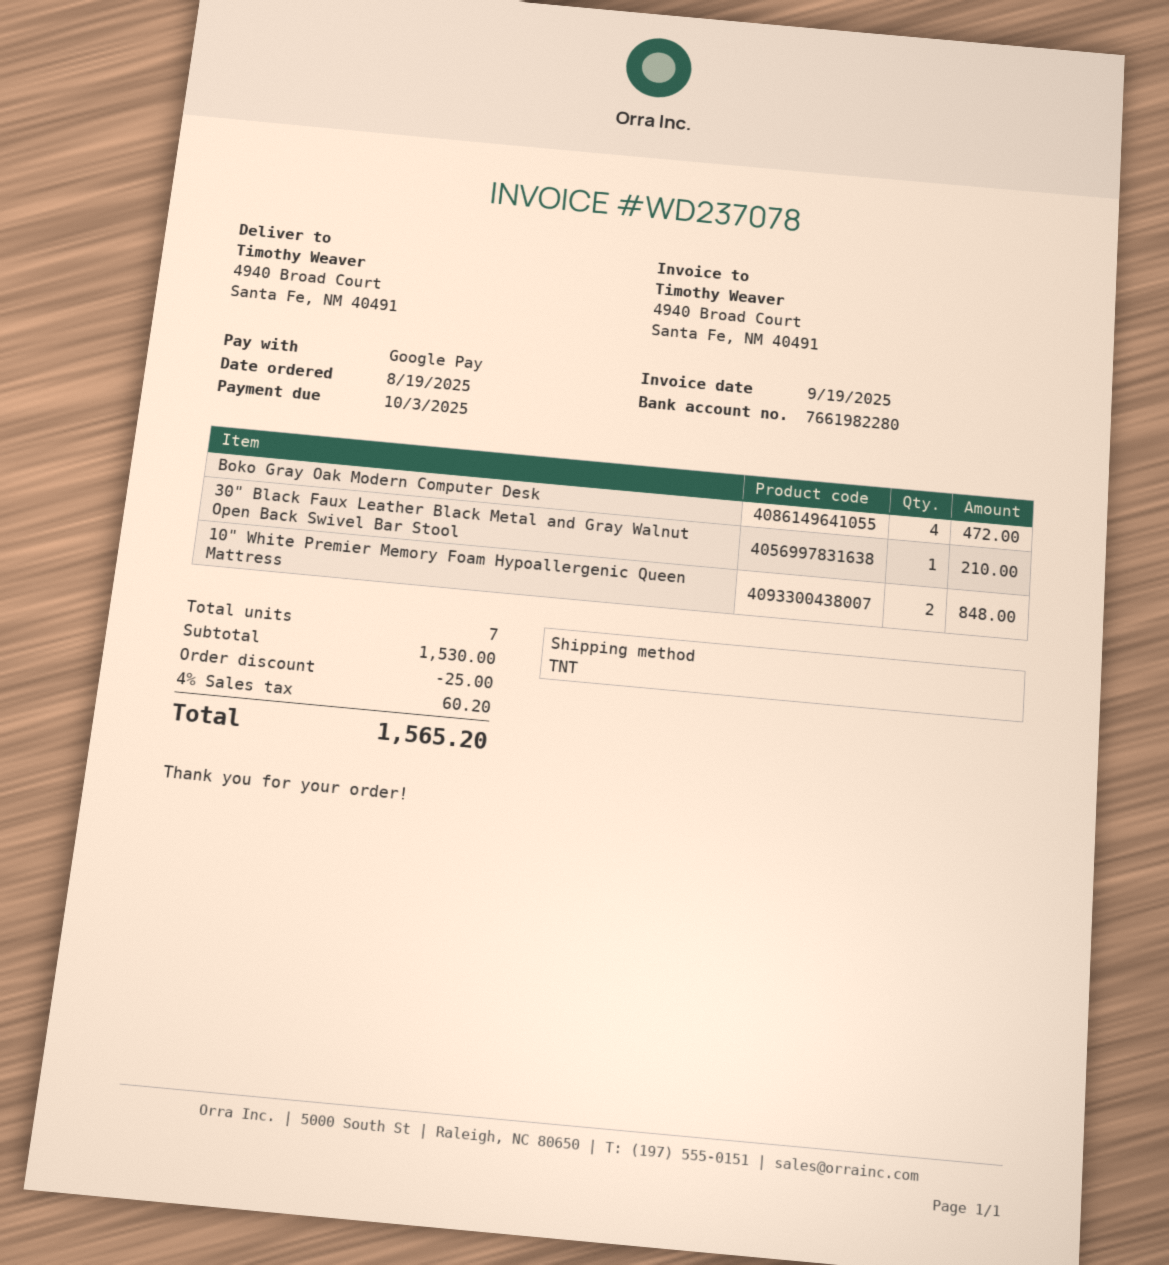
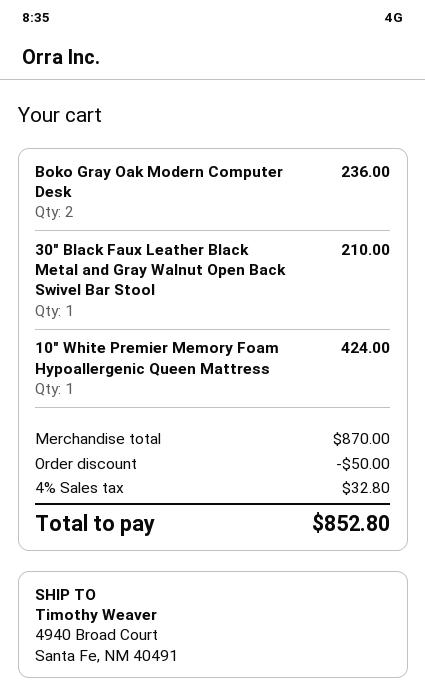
Boko Gray Oak Modern Computer Desk: 4 for 472.00 -> 2 for 236.00
10" White Premier Memory Foam Hypoallergenic Queen Mattress: 2 for 848.00 -> 1 for 424.00
subtotal: 1530.00 -> 870.00
discount: 25.00 -> 50.00
tax: 4% = 60.20 -> 4% = 32.80
total: 1565.20 -> 852.80

